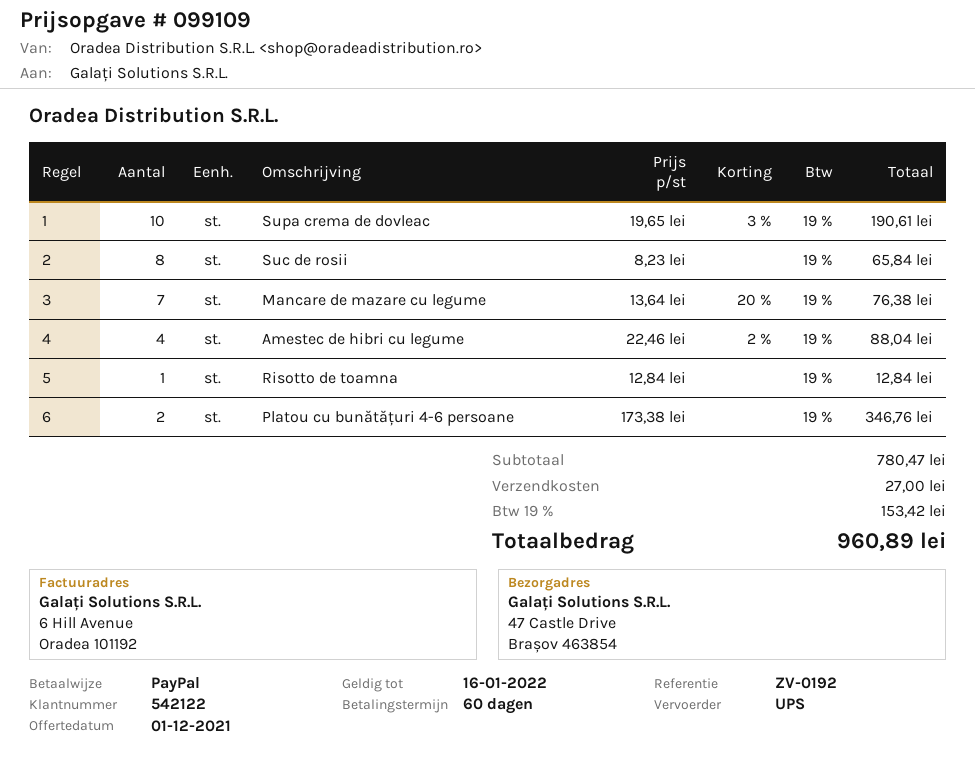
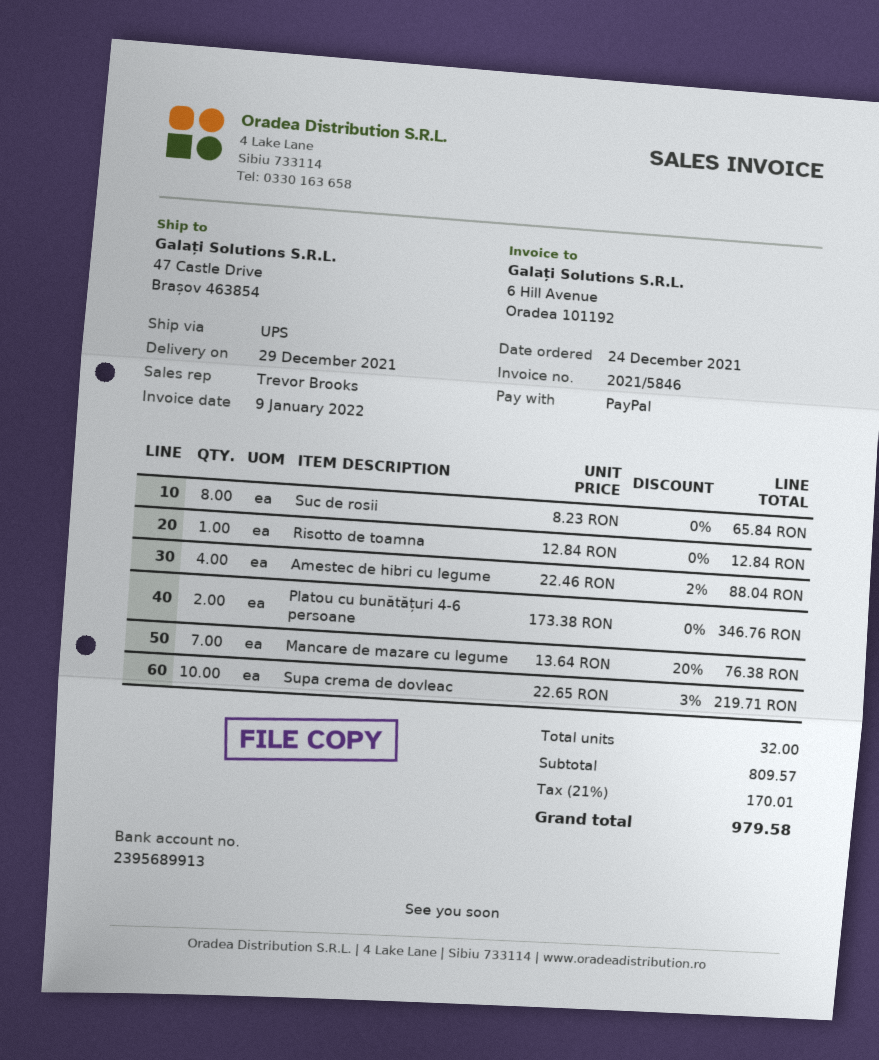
Supa crema de dovleac: 10 x 19.65 - 3% = 190.61 -> 10 x 22.65 - 3% = 219.71
subtotal: 780.47 -> 809.57
shipping: 27.00 -> none
tax: 19% = 153.42 -> 21% = 170.01
total: 960.89 -> 979.58

